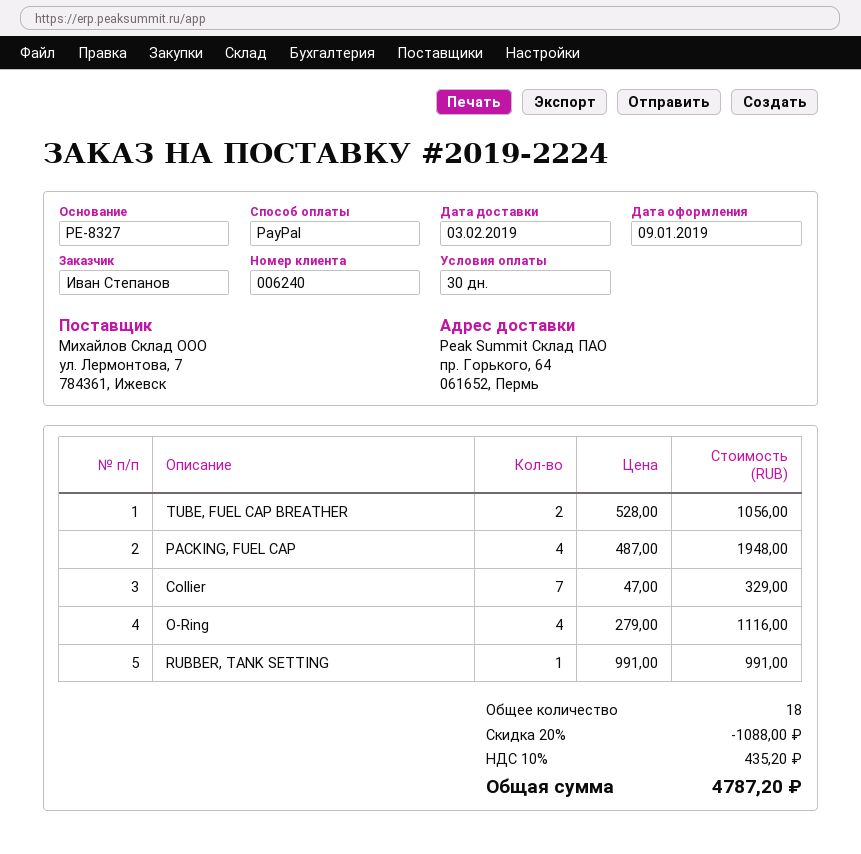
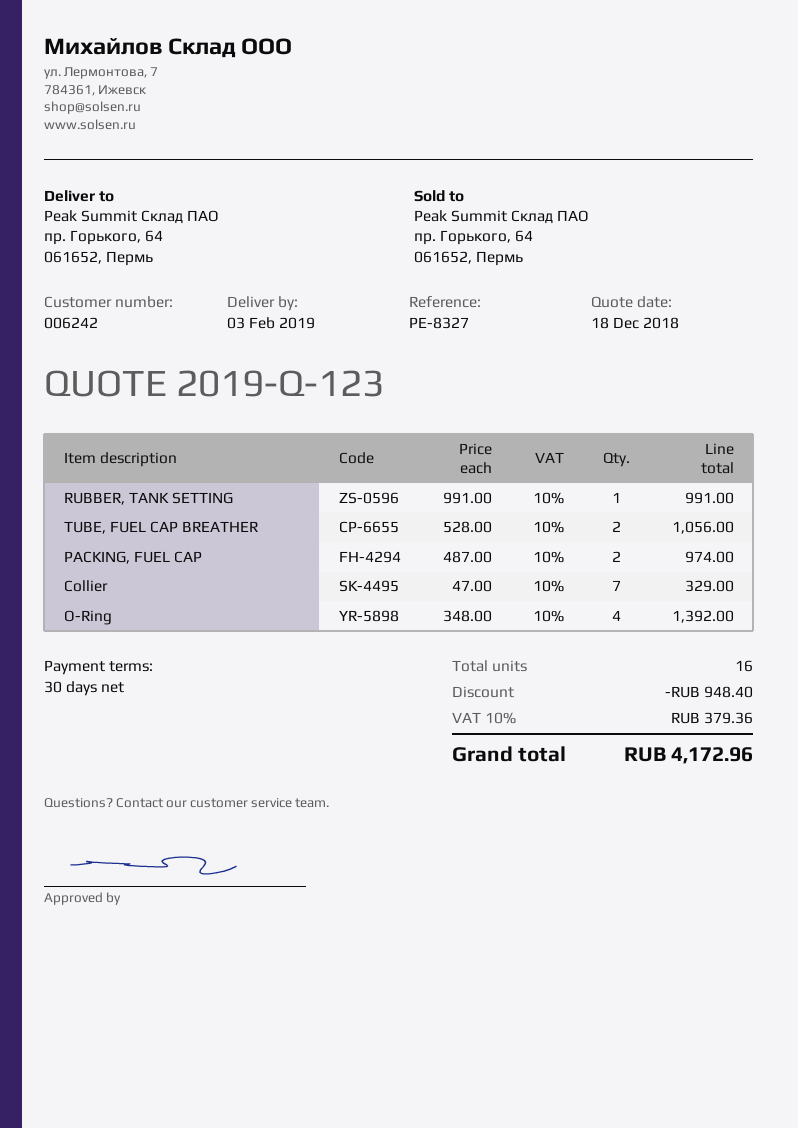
customer number: 006240 -> 006242
PACKING, FUEL CAP: 4 x 487.00 = 1948.00 -> 2 x 487.00 = 974.00
O-Ring: 4 x 279.00 = 1116.00 -> 4 x 348.00 = 1392.00
total quantity: 18 -> 16
discount: 1088.00 -> 948.40
tax: 10% = 435.20 -> 10% = 379.36
total: 4787.20 -> 4172.96

